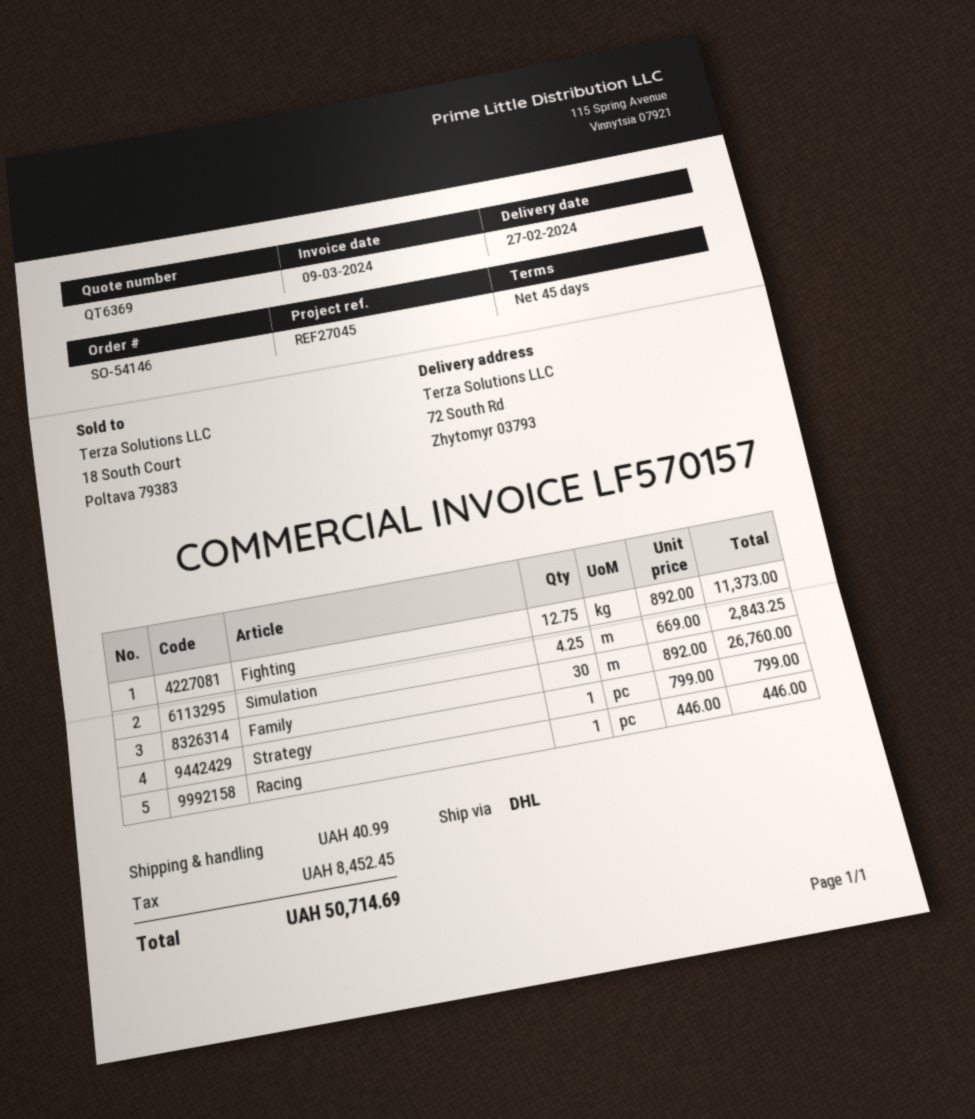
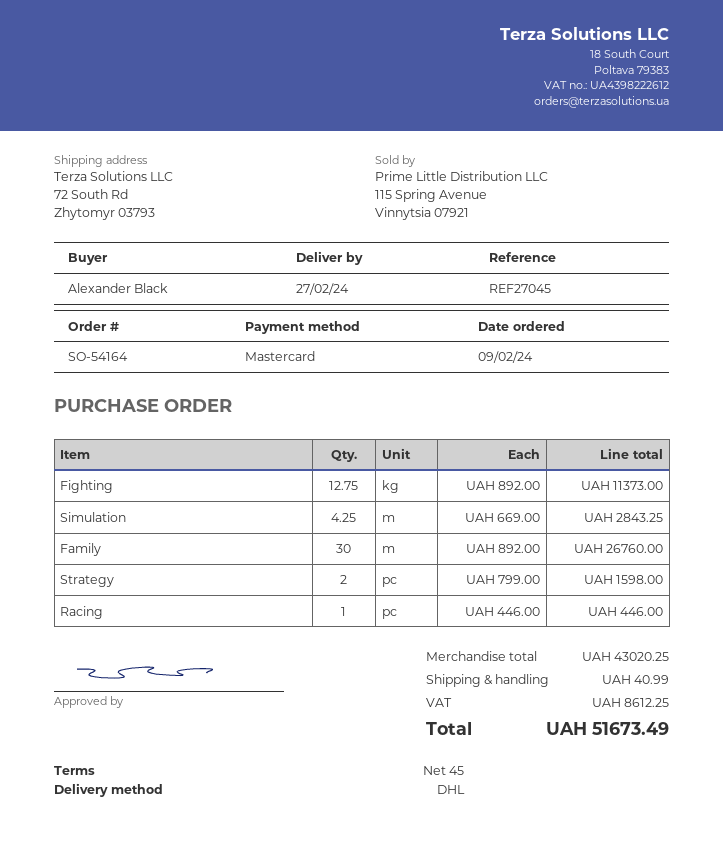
order number: SO-54146 -> SO-54164
Strategy: 1 x 799.00 = 799.00 -> 2 x 799.00 = 1598.00
tax: 8452.45 -> 8612.25
total: 50714.69 -> 51673.49

